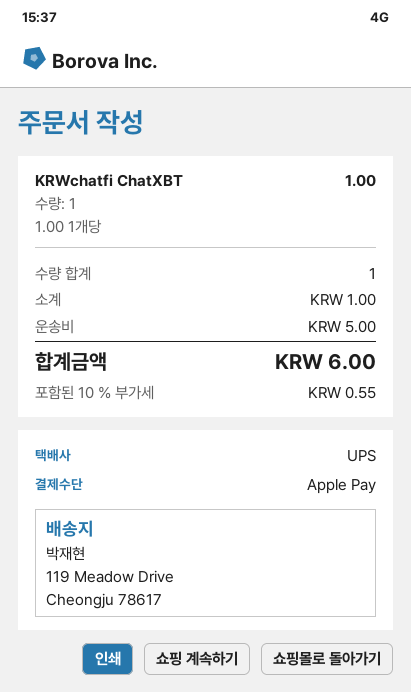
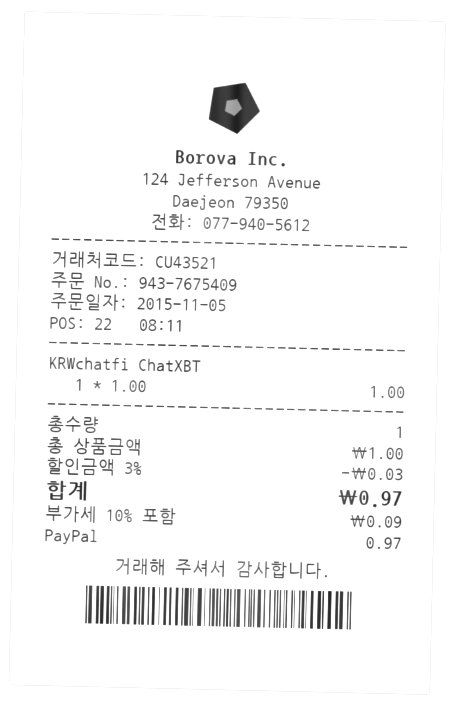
payment method: Apple Pay -> PayPal
discount: none -> 3% = 0.03
shipping: 5.00 -> none
tax: 10% = 0.55 -> 10% = 0.09
total: 6.00 -> 0.97

